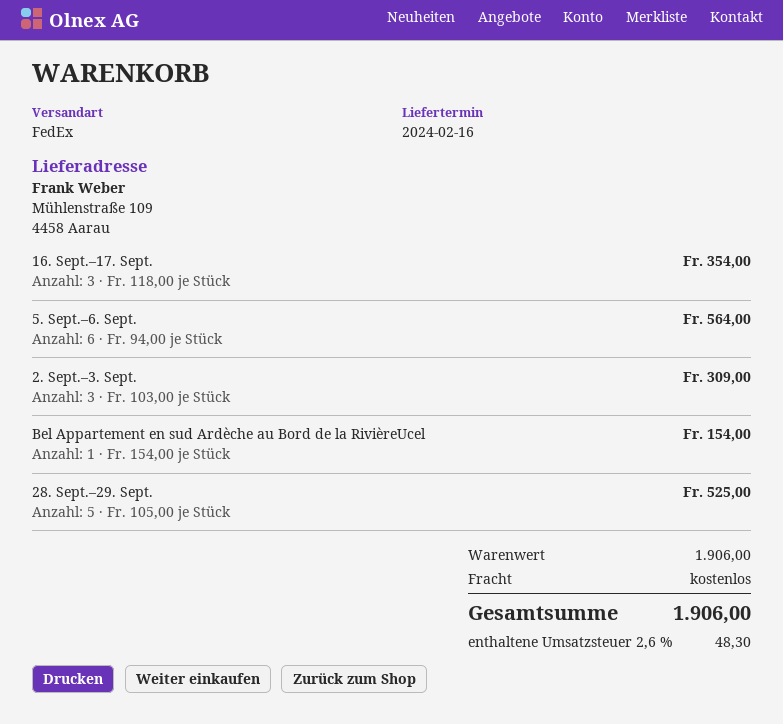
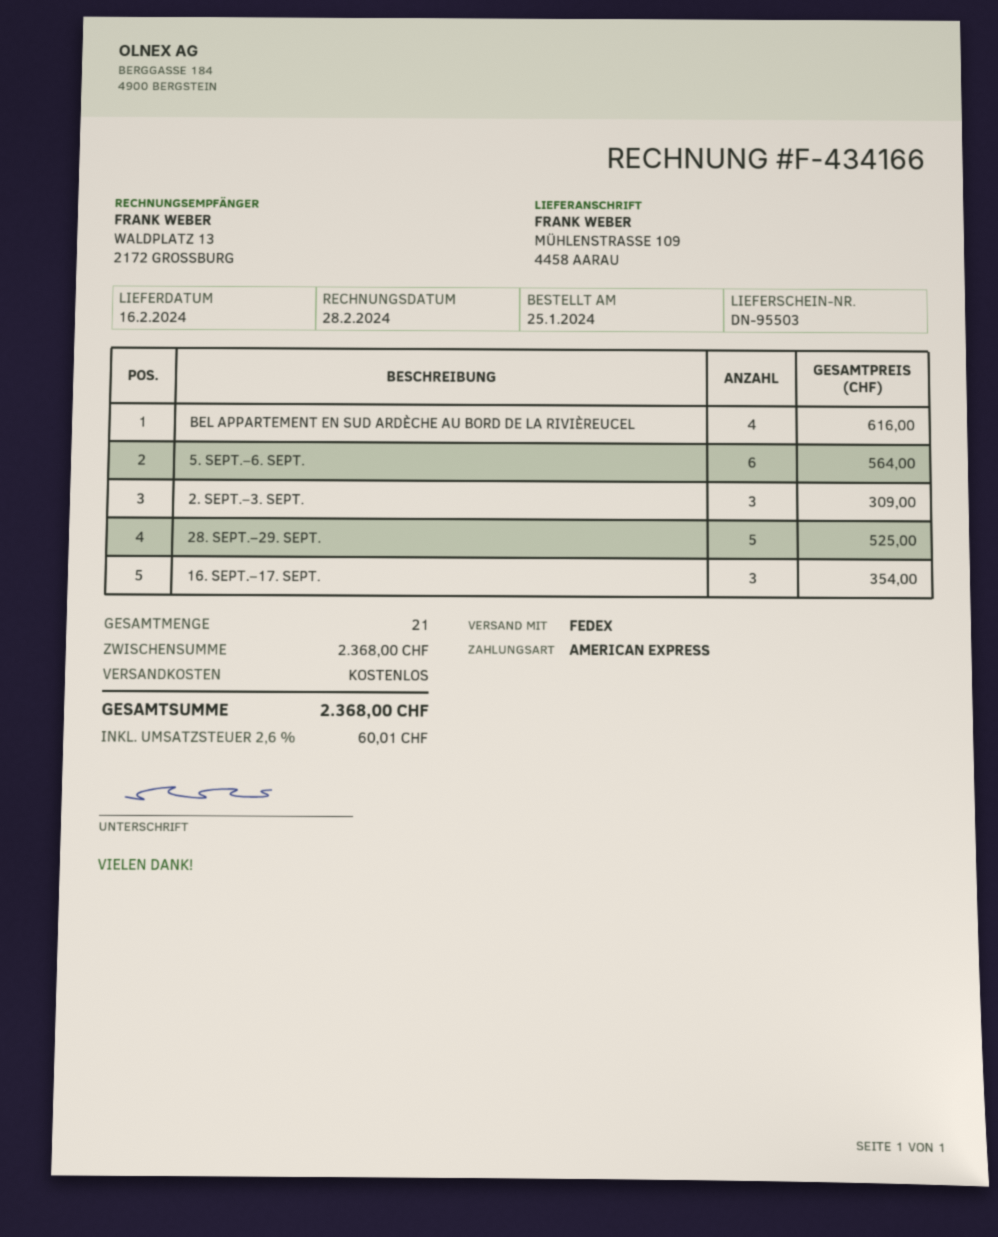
Bel Appartement en sud Ardèche au Bord de la RivièreUcel: 1 for 154.00 -> 4 for 616.00
subtotal: 1906.00 -> 2368.00
tax: 2.6% = 48.30 -> 2.6% = 60.01
total: 1906.00 -> 2368.00

